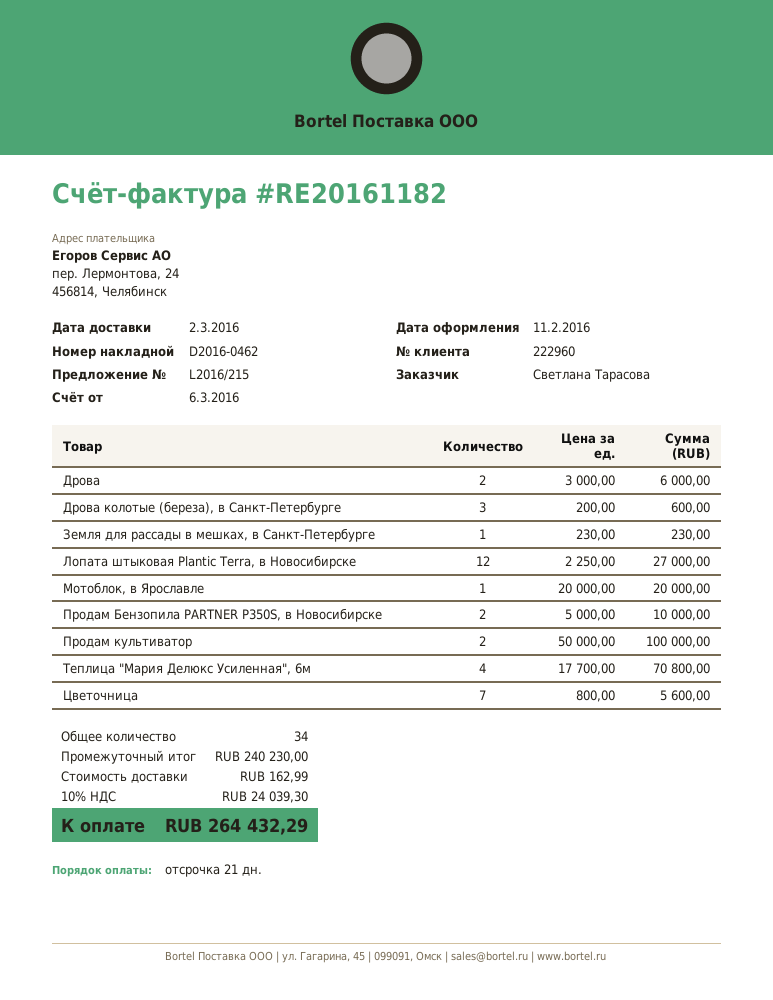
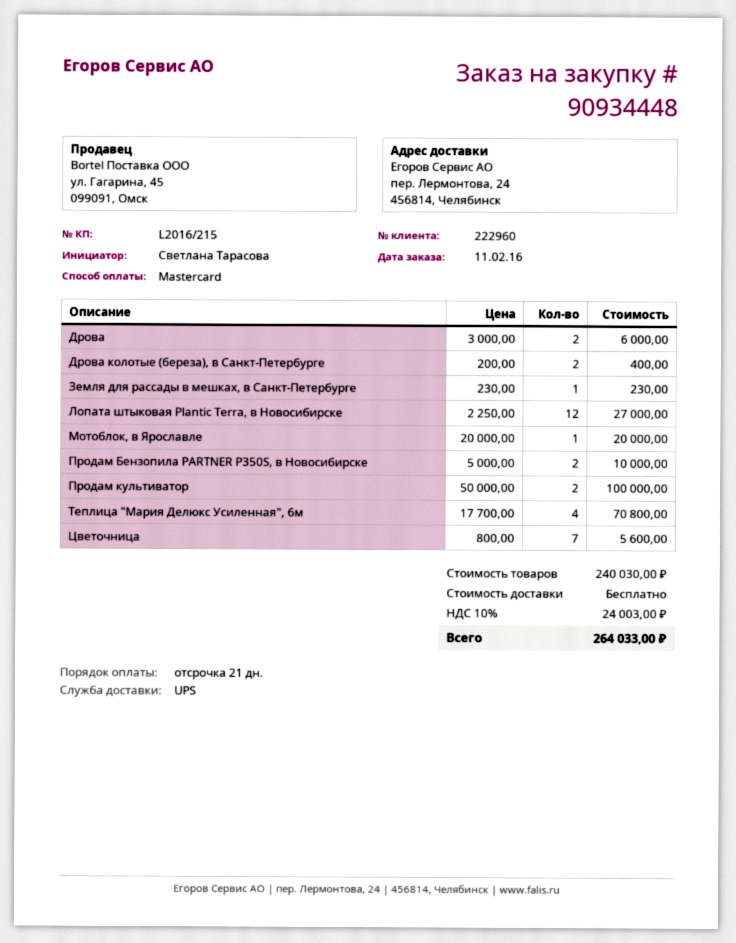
Дрова колотые (береза), в Санкт-Петербурге: 3 x 200.00 = 600.00 -> 2 x 200.00 = 400.00
subtotal: 240230.00 -> 240030.00
shipping: 162.99 -> 0.00
tax: 10% = 24039.30 -> 10% = 24003.00
total: 264432.29 -> 264033.00

